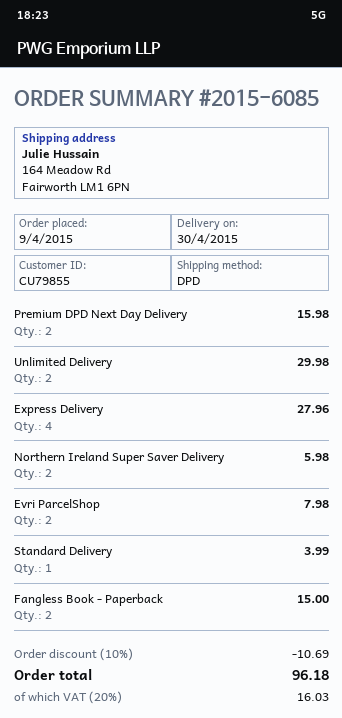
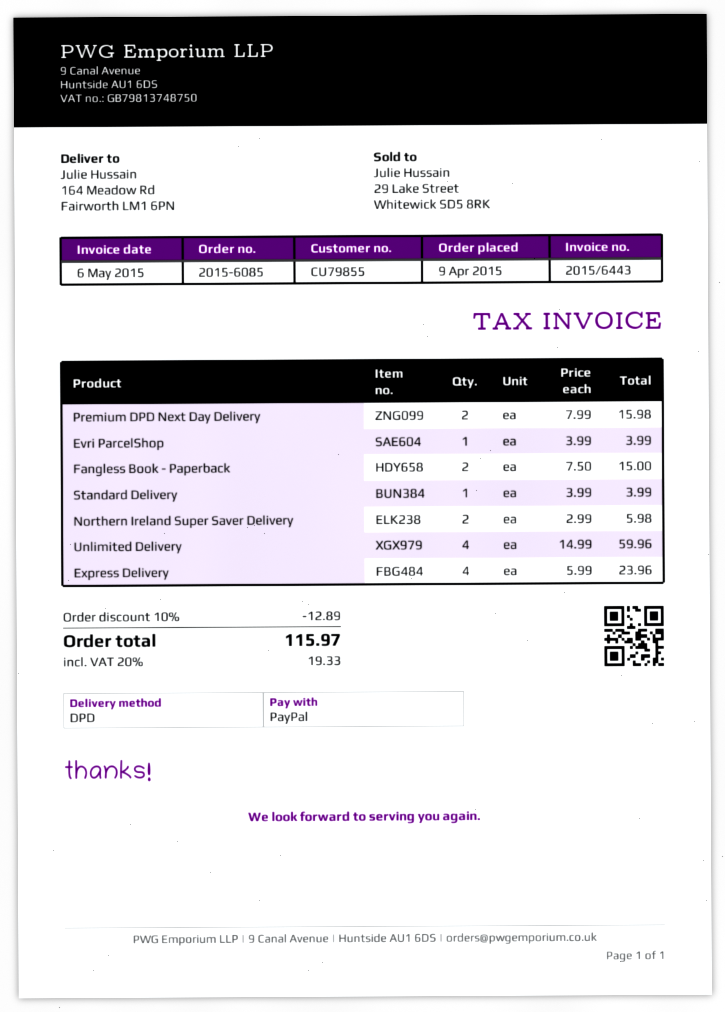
Unlimited Delivery: 2 for 29.98 -> 4 for 59.96
Express Delivery: 4 for 27.96 -> 4 for 23.96
Evri ParcelShop: 2 for 7.98 -> 1 for 3.99
discount: 10% = 10.69 -> 10% = 12.89
tax: 20% = 16.03 -> 20% = 19.33
total: 96.18 -> 115.97

